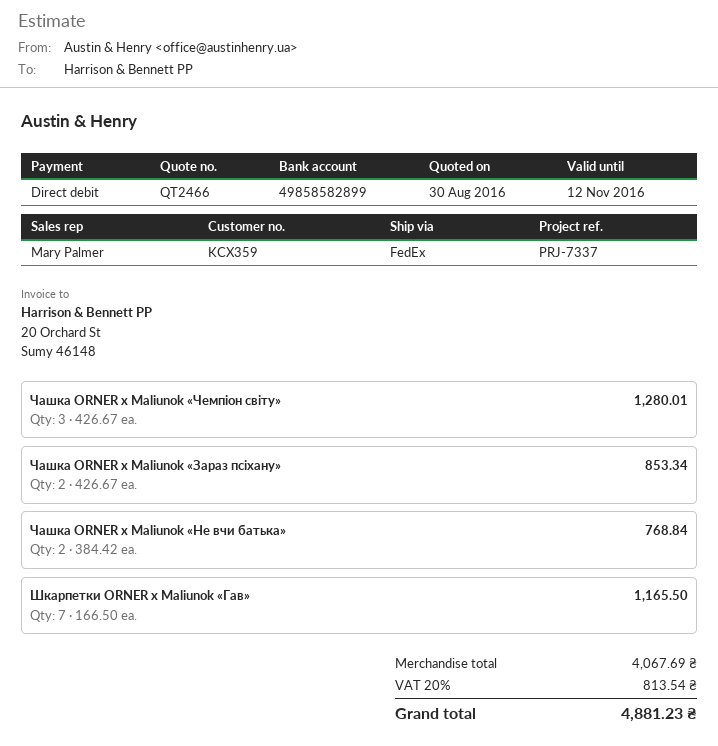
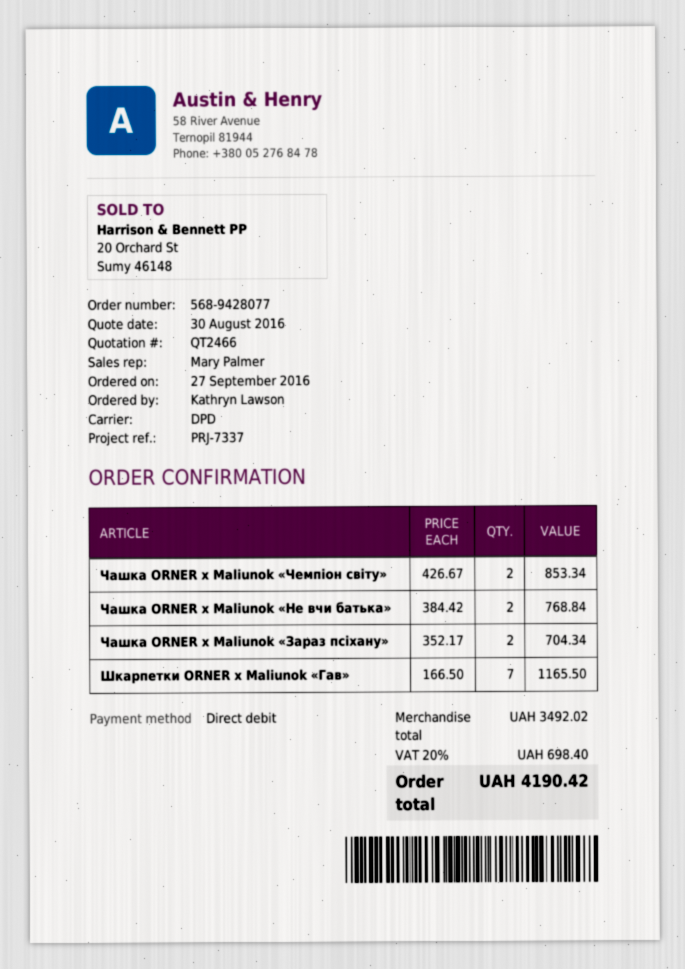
shipping method: FedEx -> DPD
Чашка ORNER x Maliunok «Чемпіон світу»: 3 x 426.67 = 1280.01 -> 2 x 426.67 = 853.34
Чашка ORNER x Maliunok «Зараз псіхану»: 2 x 426.67 = 853.34 -> 2 x 352.17 = 704.34
subtotal: 4067.69 -> 3492.02
tax: 20% = 813.54 -> 20% = 698.40
total: 4881.23 -> 4190.42

